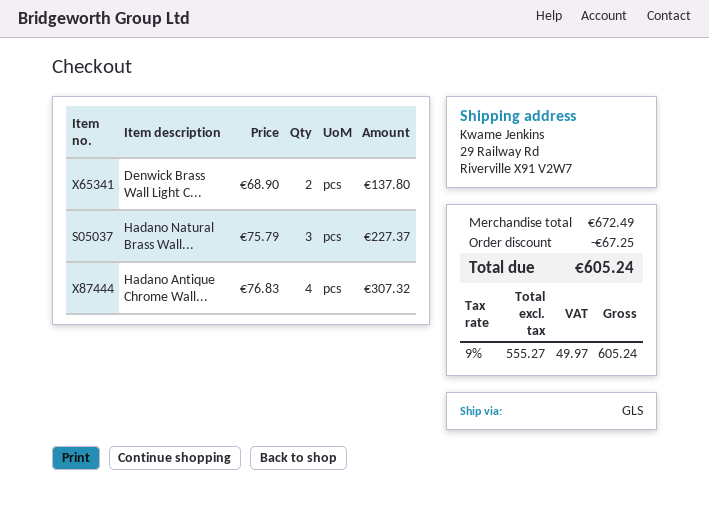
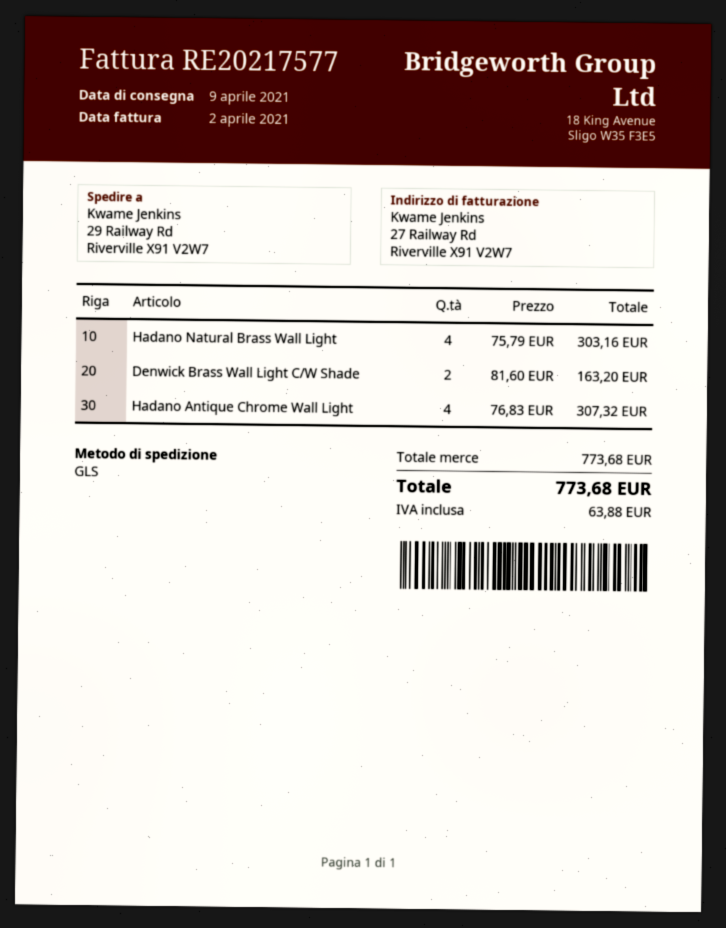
Denwick Brass Wall Light C...: 2 x 68.90 = 137.80 -> 2 x 81.60 = 163.20
Hadano Natural Brass Wall...: 3 x 75.79 = 227.37 -> 4 x 75.79 = 303.16
subtotal: 672.49 -> 773.68
discount: 67.25 -> none
tax: 49.97 -> 63.88
total: 605.24 -> 773.68

